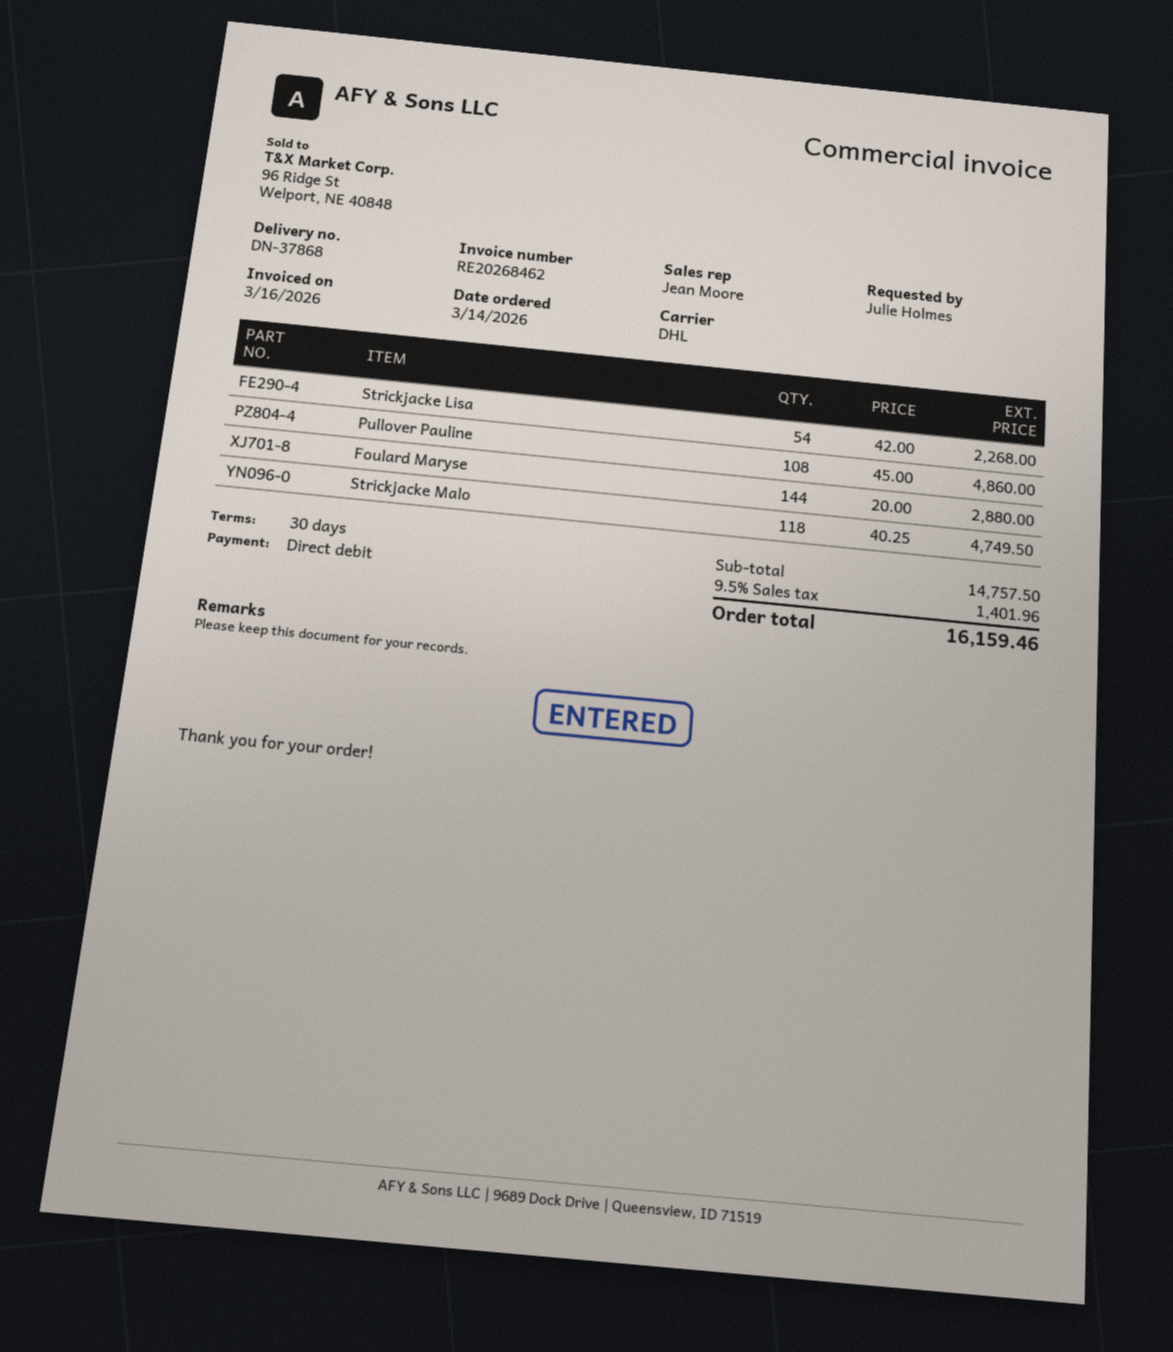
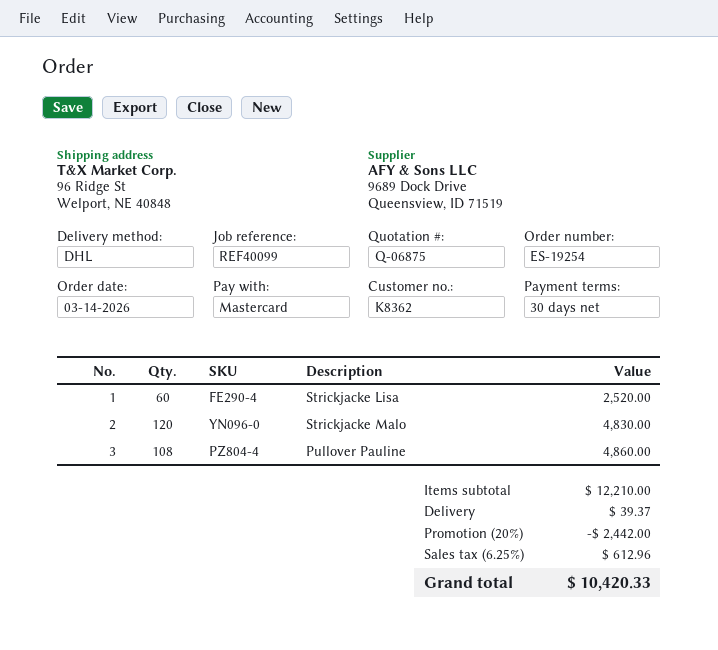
payment method: direct debit -> Mastercard
Strickjacke Lisa: 54 for 2268.00 -> 60 for 2520.00
Foulard Maryse: 144 for 2880.00 -> none
Strickjacke Malo: 118 for 4749.50 -> 120 for 4830.00
subtotal: 14757.50 -> 12210.00
discount: none -> 20% = 2442.00
shipping: none -> 39.37
tax: 9.5% = 1401.96 -> 6.25% = 612.96
total: 16159.46 -> 10420.33

